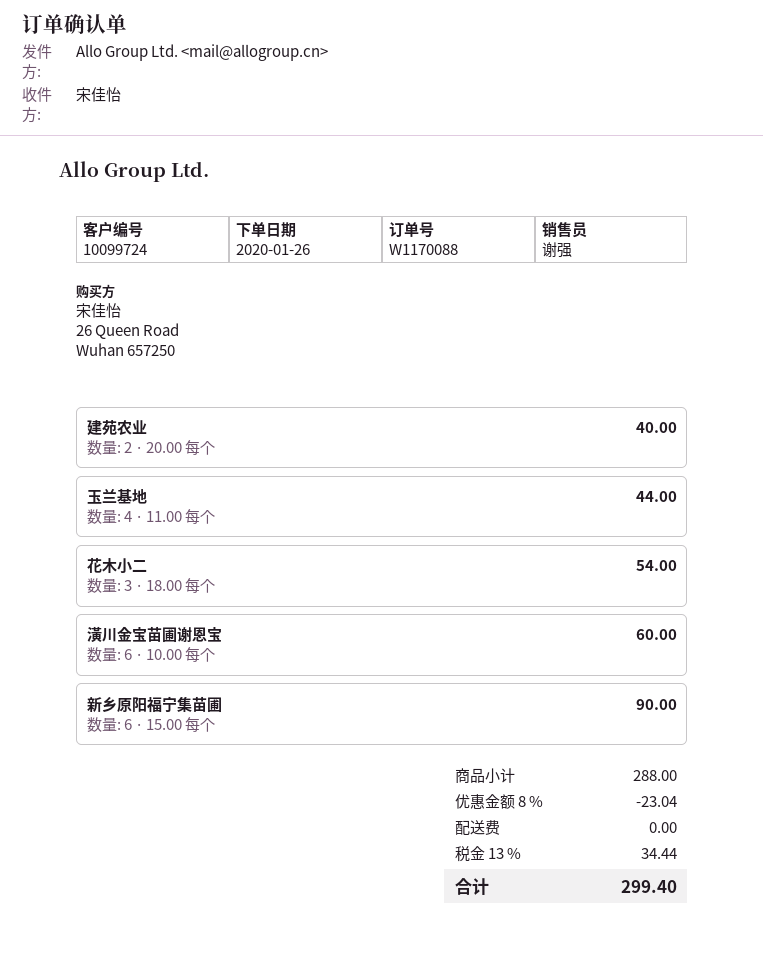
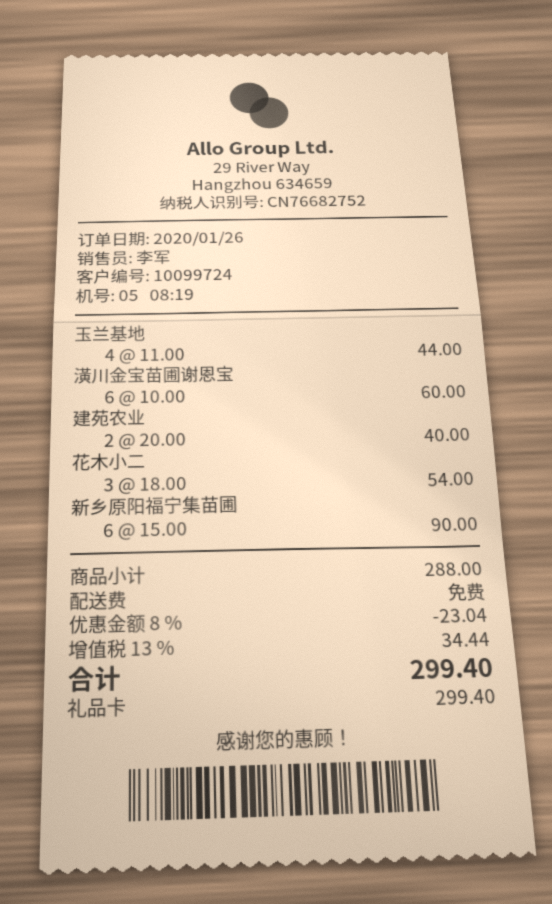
sales rep: 谢强 -> 李军

